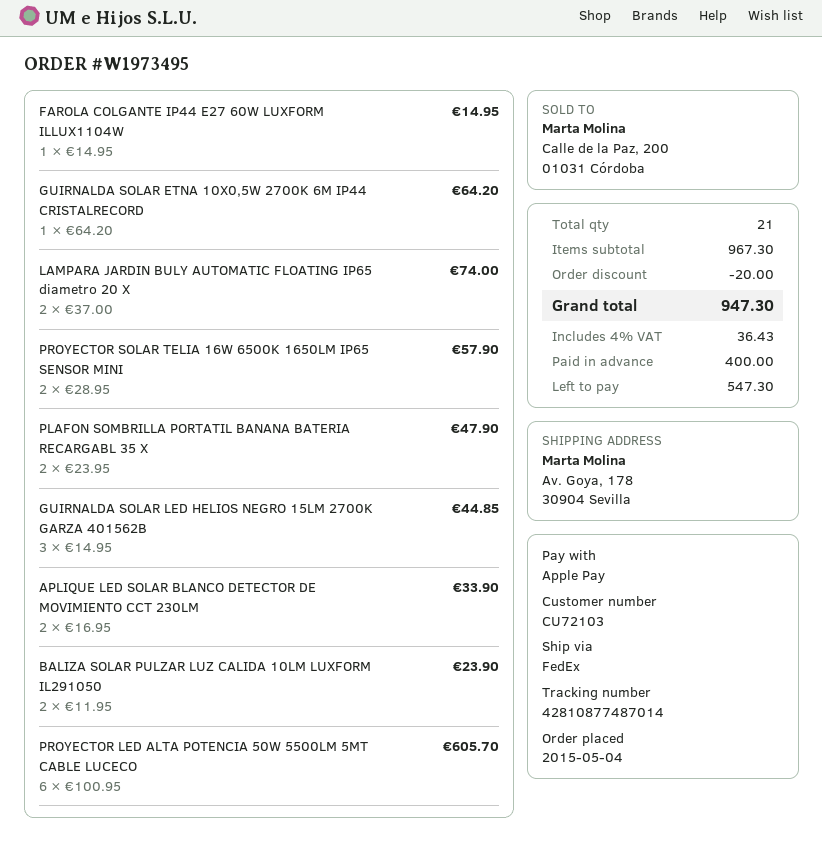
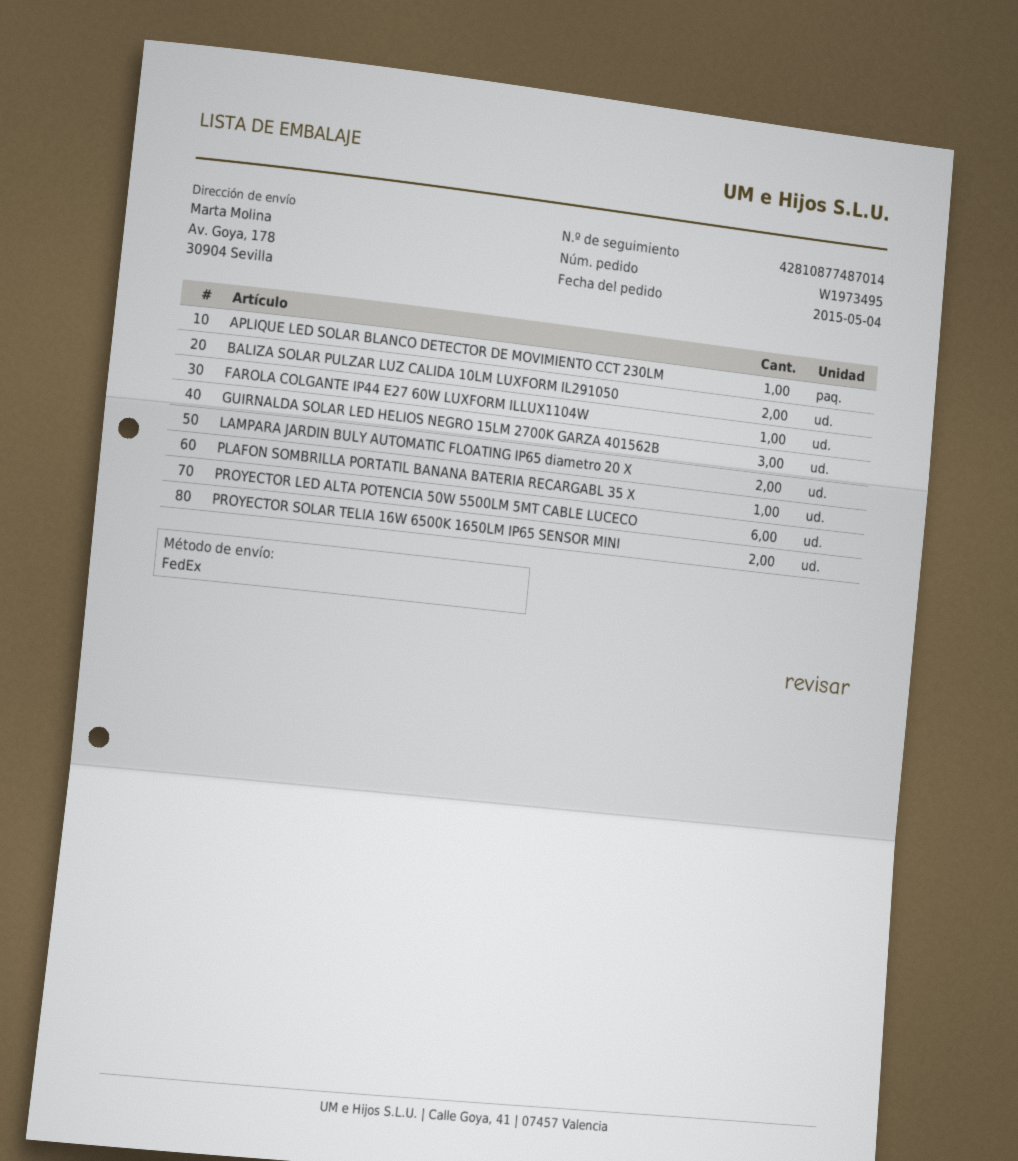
GUIRNALDA SOLAR ETNA 10X0,5W 2700K 6M IP44 CRISTALRECORD: 1 -> none
PLAFON SOMBRILLA PORTATIL BANANA BATERIA RECARGABL 35 X: 2 -> 1
APLIQUE LED SOLAR BLANCO DETECTOR DE MOVIMIENTO CCT 230LM: 2 -> 1

